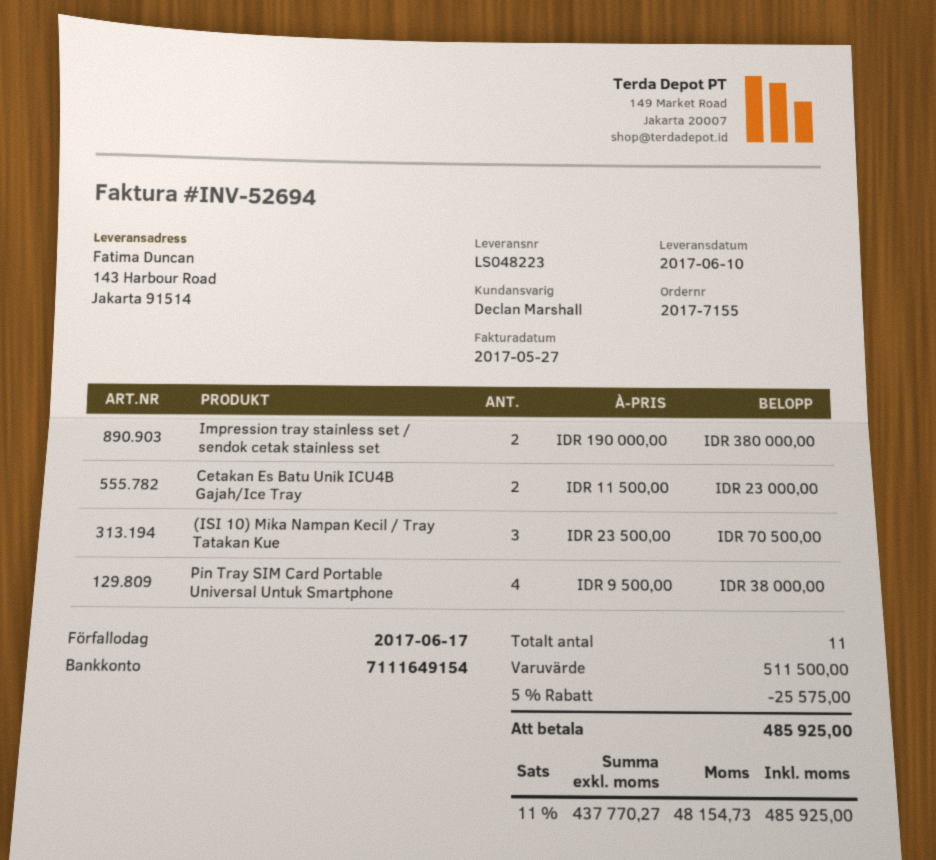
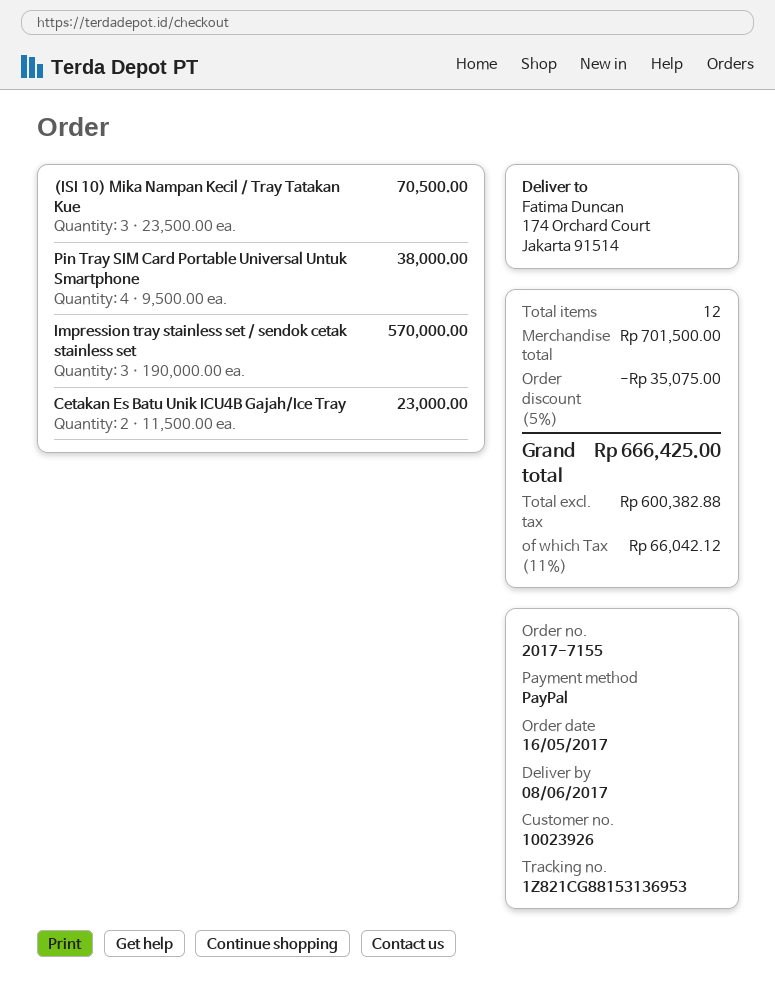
delivery date: 2017-06-10 -> 2017-06-08
ship to: 143 Harbour Road, Jakarta 91514 -> 174 Orchard Court, Jakarta 91514
Impression tray stainless set / sendok cetak stainless set: 2 x 190000.00 = 380000.00 -> 3 x 190000.00 = 570000.00
total quantity: 11 -> 12
subtotal: 511500.00 -> 701500.00
discount: 5% = 25575.00 -> 5% = 35075.00
net: 437770.27 -> 600382.88
tax: 11% = 48154.73 -> 11% = 66042.12
total: 485925.00 -> 666425.00

